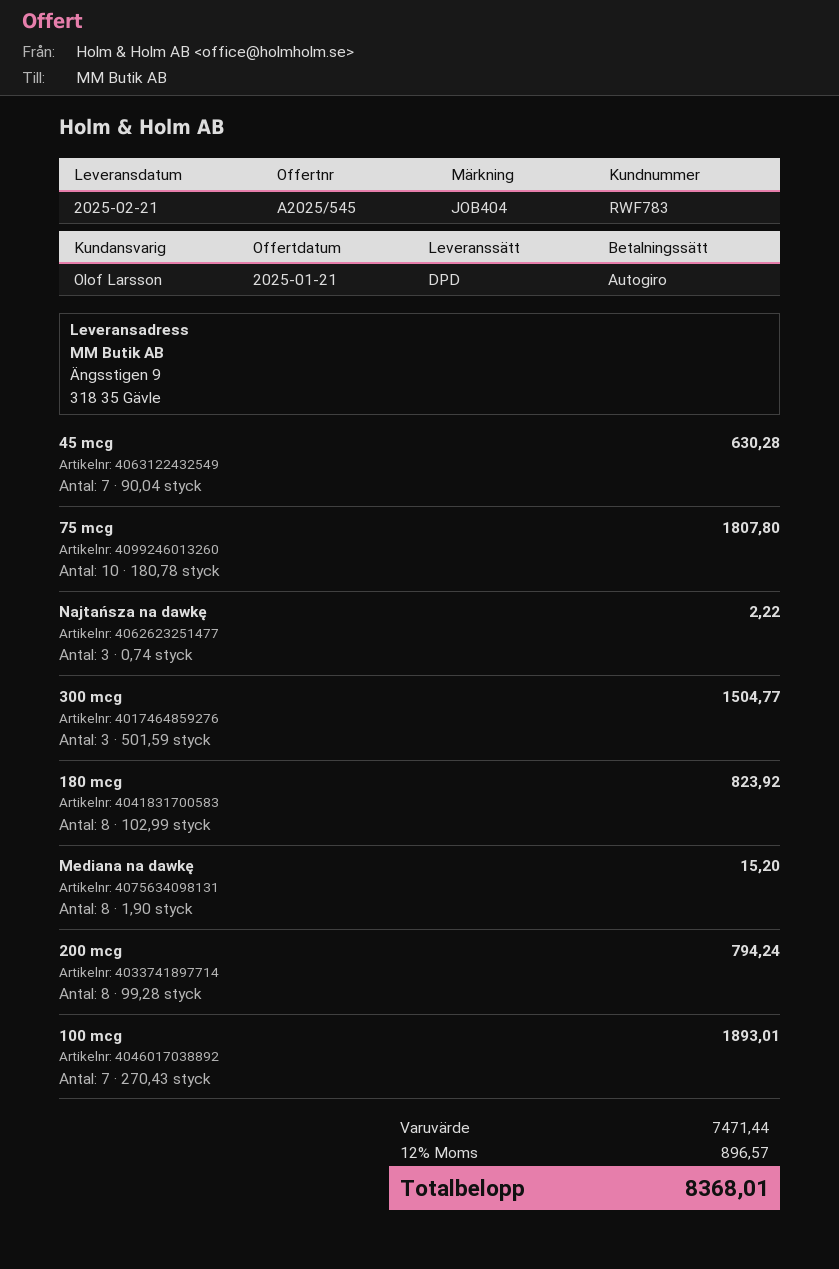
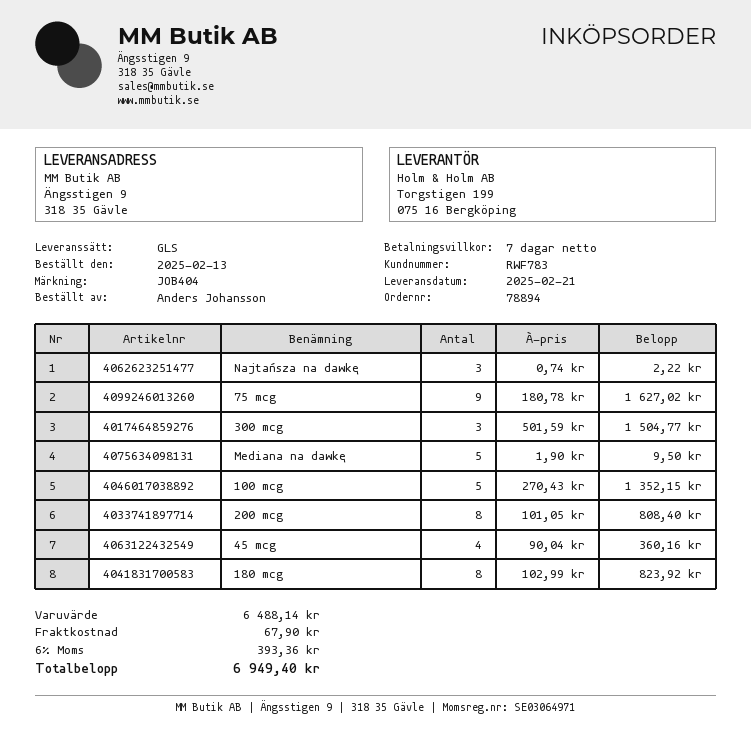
shipping method: DPD -> GLS
45 mcg: 7 x 90.04 = 630.28 -> 4 x 90.04 = 360.16
75 mcg: 10 x 180.78 = 1807.80 -> 9 x 180.78 = 1627.02
Mediana na dawkę: 8 x 1.90 = 15.20 -> 5 x 1.90 = 9.50
200 mcg: 8 x 99.28 = 794.24 -> 8 x 101.05 = 808.40
100 mcg: 7 x 270.43 = 1893.01 -> 5 x 270.43 = 1352.15
subtotal: 7471.44 -> 6488.14
shipping: none -> 67.90
tax: 12% = 896.57 -> 6% = 393.36
total: 8368.01 -> 6949.40

